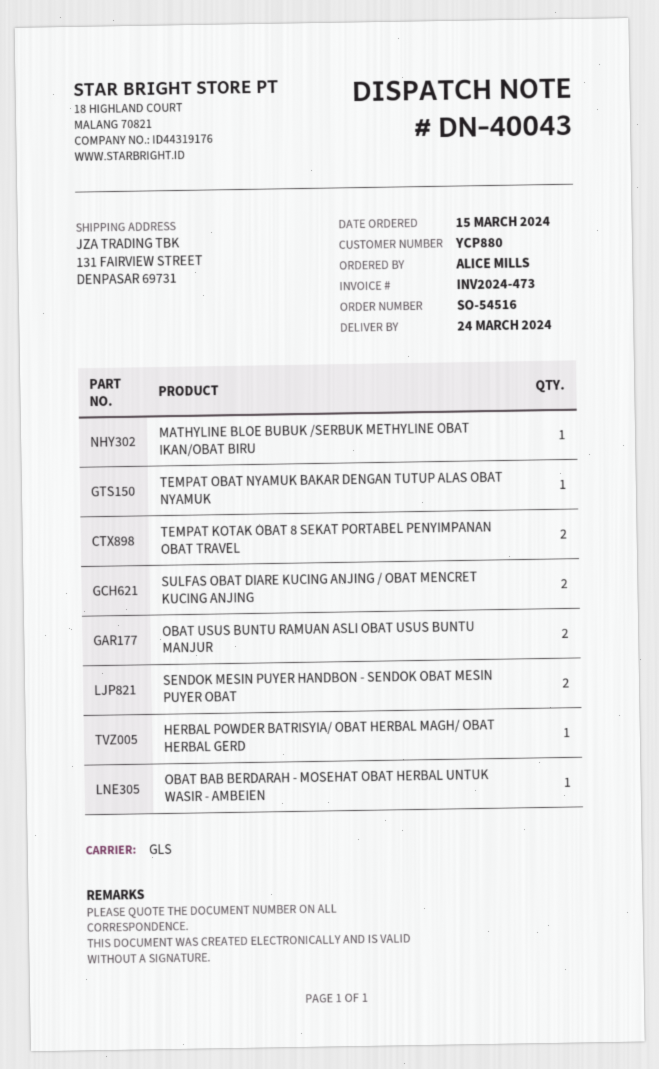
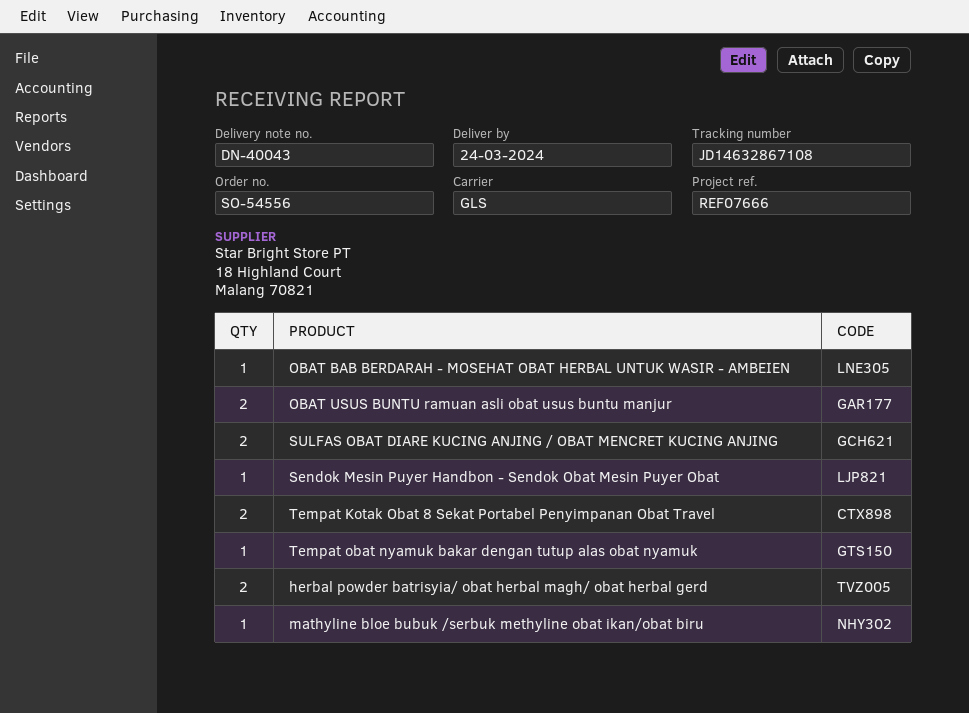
order number: SO-54516 -> SO-54556
SENDOK MESIN PUYER HANDBON - SENDOK OBAT MESIN PUYER OBAT: 2 -> 1
HERBAL POWDER BATRISYIA/ OBAT HERBAL MAGH/ OBAT HERBAL GERD: 1 -> 2

